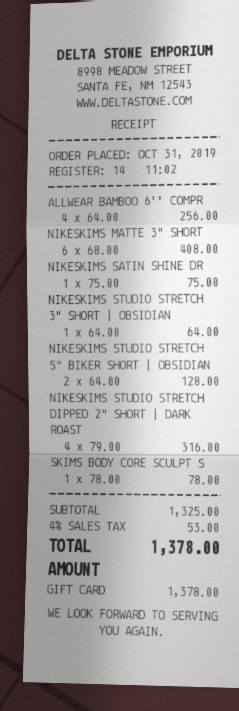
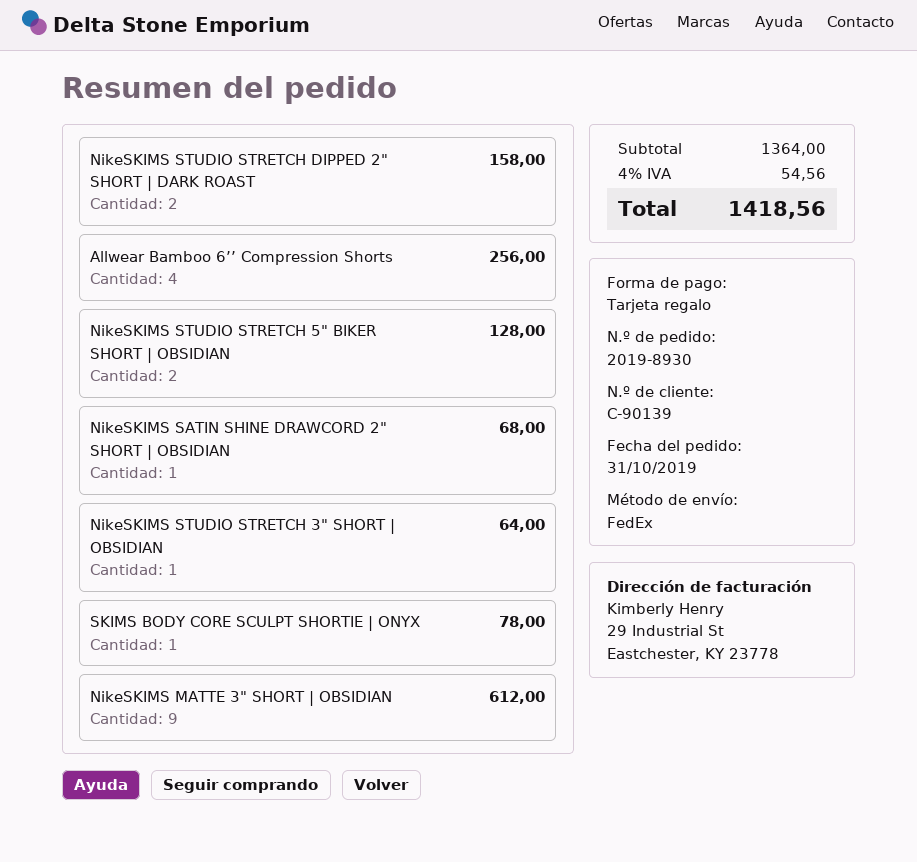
NIKESKIMS MATTE 3" SHORT: 6 for 408.00 -> 9 for 612.00
NIKESKIMS SATIN SHINE DR: 1 for 75.00 -> 1 for 68.00
NIKESKIMS STUDIO STRETCH DIPPED 2" SHORT | DARK ROAST: 4 for 316.00 -> 2 for 158.00
subtotal: 1325.00 -> 1364.00
tax: 4% = 53.00 -> 4% = 54.56
total: 1378.00 -> 1418.56

